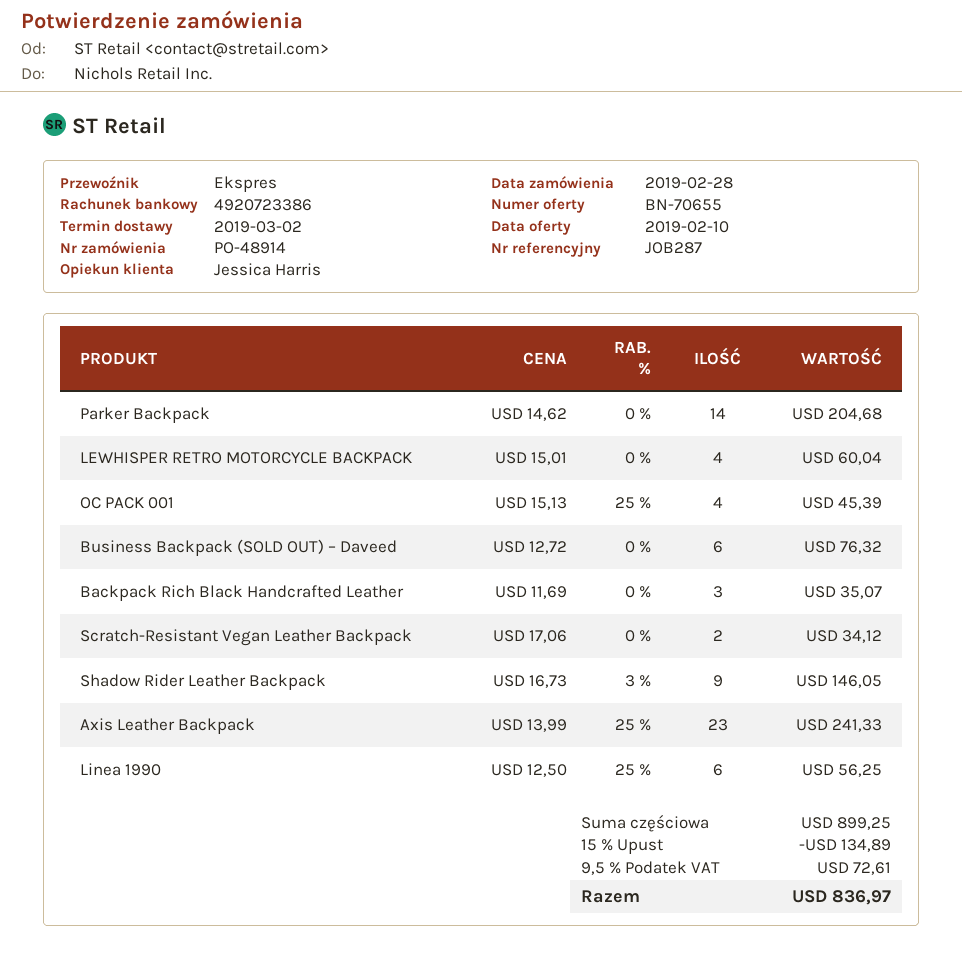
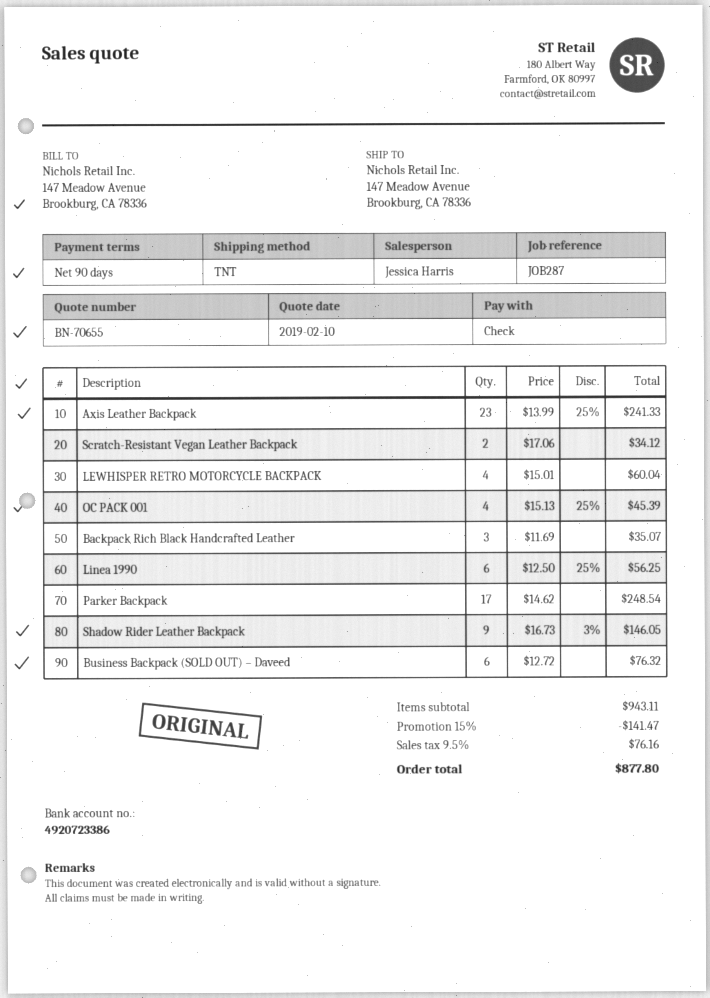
shipping method: express -> TNT
Parker Backpack: 14 x 14.62 = 204.68 -> 17 x 14.62 = 248.54
subtotal: 899.25 -> 943.11
discount: 15% = 134.89 -> 15% = 141.47
tax: 9.5% = 72.61 -> 9.5% = 76.16
total: 836.97 -> 877.80

